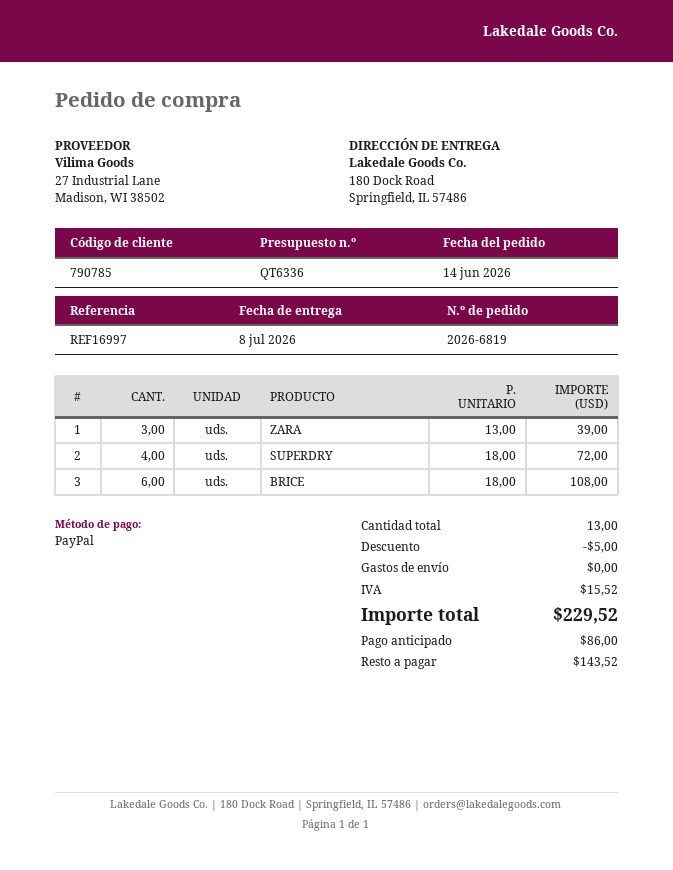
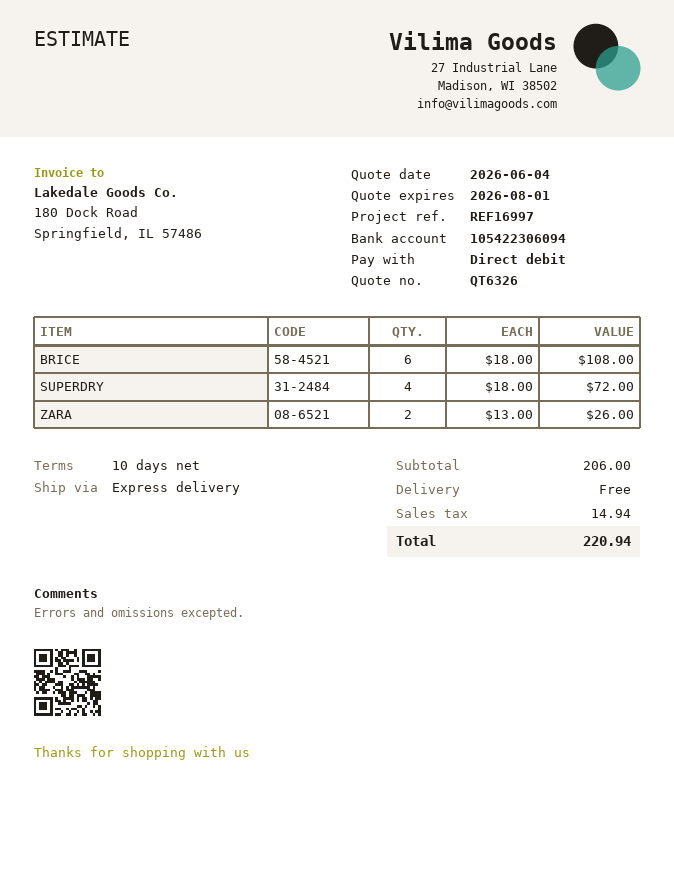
quote number: QT6336 -> QT6326
payment method: PayPal -> direct debit
ZARA: 3 x 13.00 = 39.00 -> 2 x 13.00 = 26.00
discount: 5.00 -> none
tax: 15.52 -> 14.94
total: 229.52 -> 220.94

